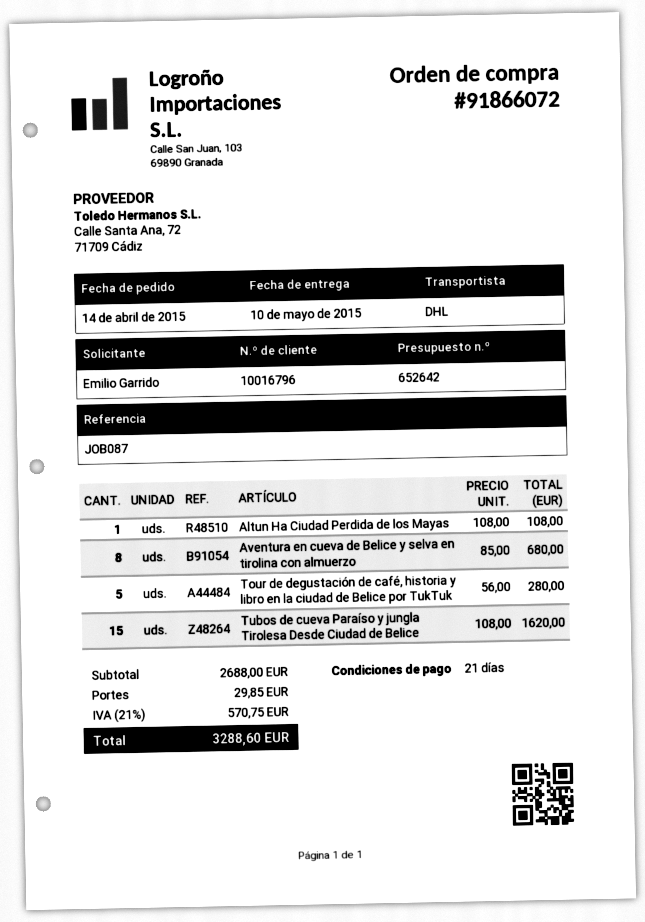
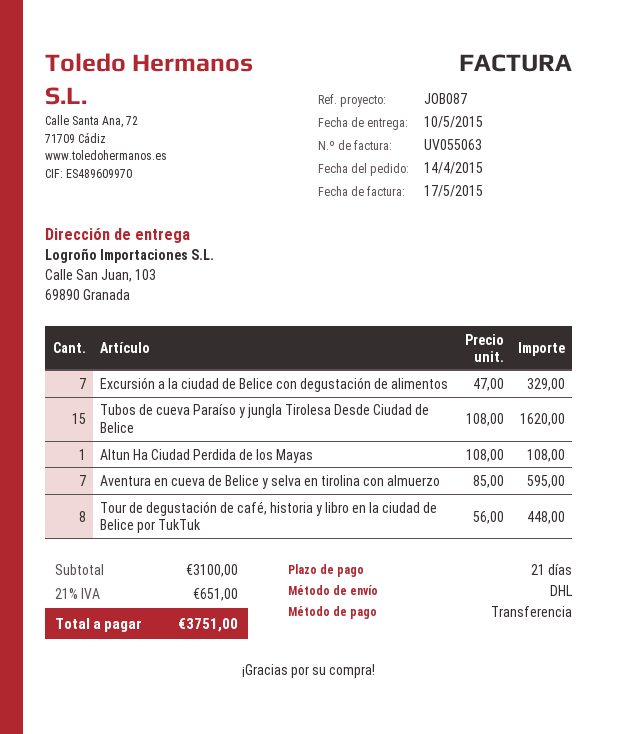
Aventura en cueva de Belice y selva en tirolina con almuerzo: 8 x 85.00 = 680.00 -> 7 x 85.00 = 595.00
Tour de degustación de café, historia y libro en la ciudad de Belice por TukTuk: 5 x 56.00 = 280.00 -> 8 x 56.00 = 448.00
Excursión a la ciudad de Belice con degustación de alimentos: none -> 7 x 47.00 = 329.00
subtotal: 2688.00 -> 3100.00
shipping: 29.85 -> none
tax: 21% = 570.75 -> 21% = 651.00
total: 3288.60 -> 3751.00

